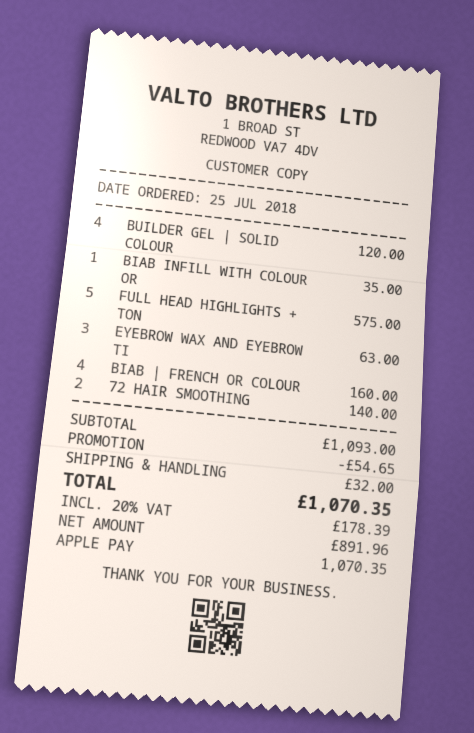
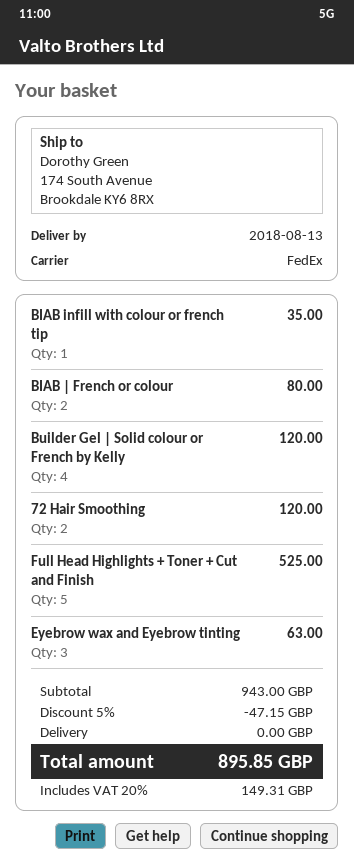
FULL HEAD HIGHLIGHTS + TON: 5 for 575.00 -> 5 for 525.00
BIAB | FRENCH OR COLOUR: 4 for 160.00 -> 2 for 80.00
72 HAIR SMOOTHING: 2 for 140.00 -> 2 for 120.00
subtotal: 1093.00 -> 943.00
discount: 54.65 -> 47.15
shipping: 32.00 -> 0.00
tax: 20% = 178.39 -> 20% = 149.31
total: 1070.35 -> 895.85

